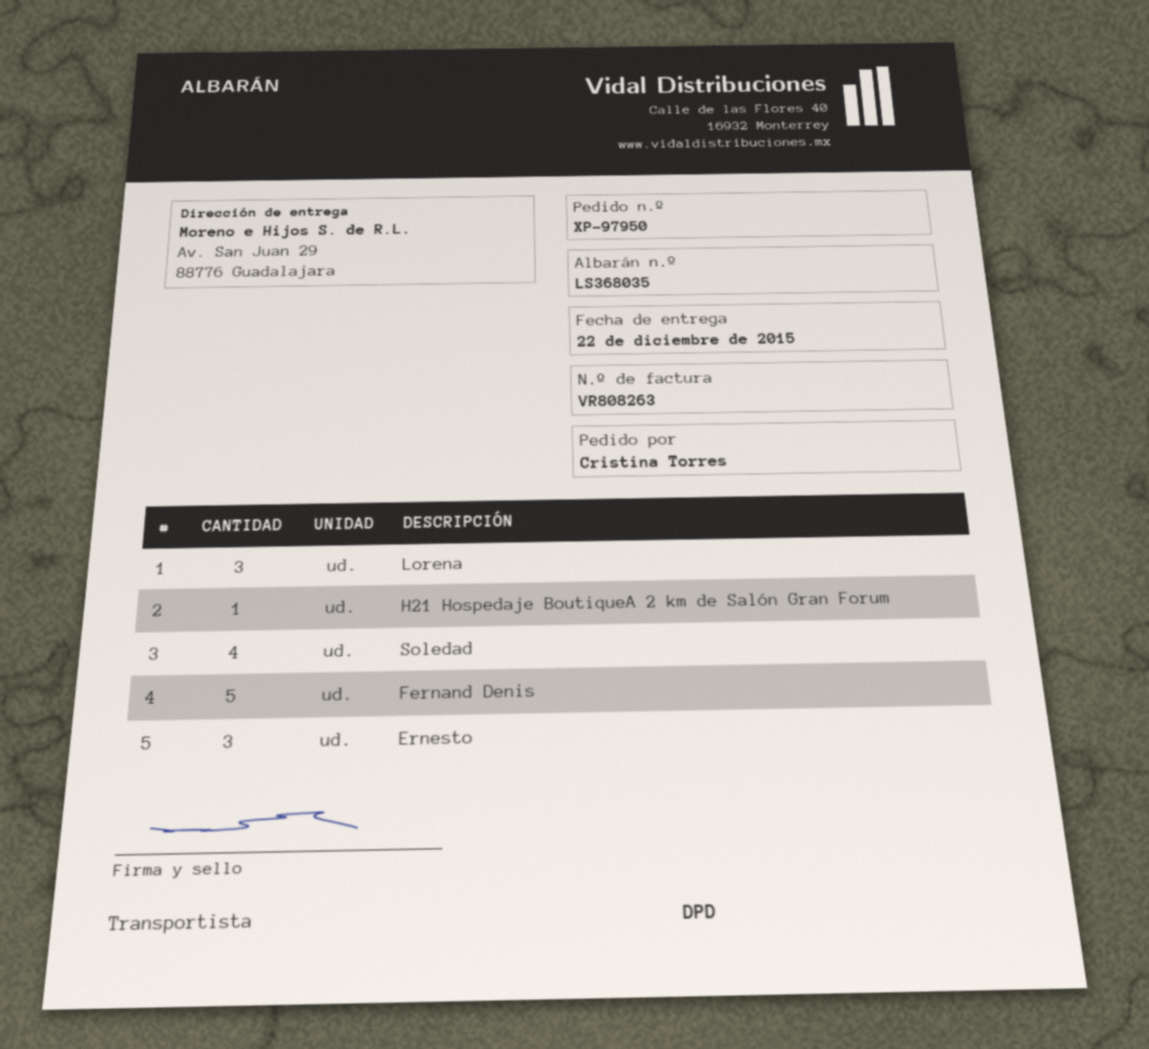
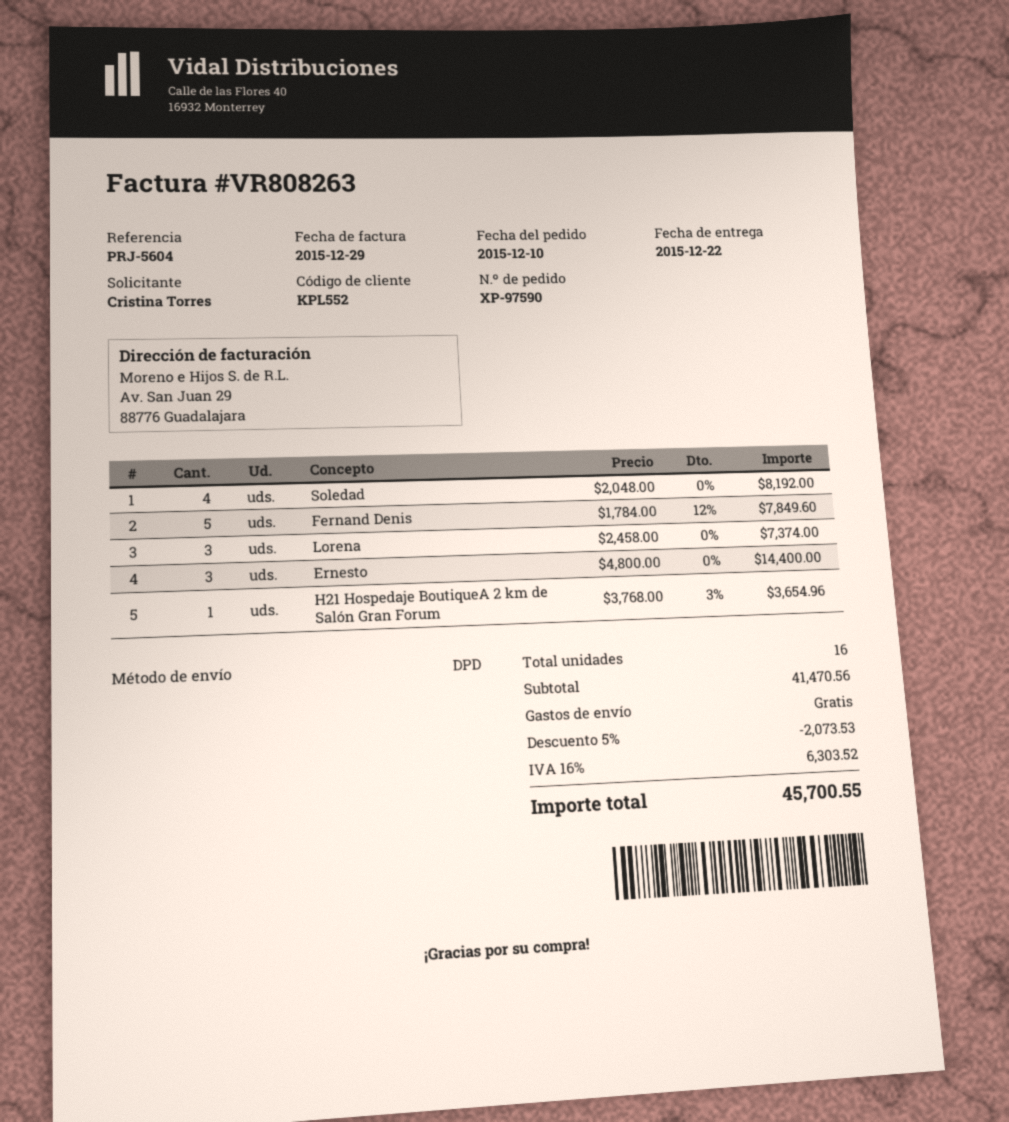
order number: XP-97950 -> XP-97590

